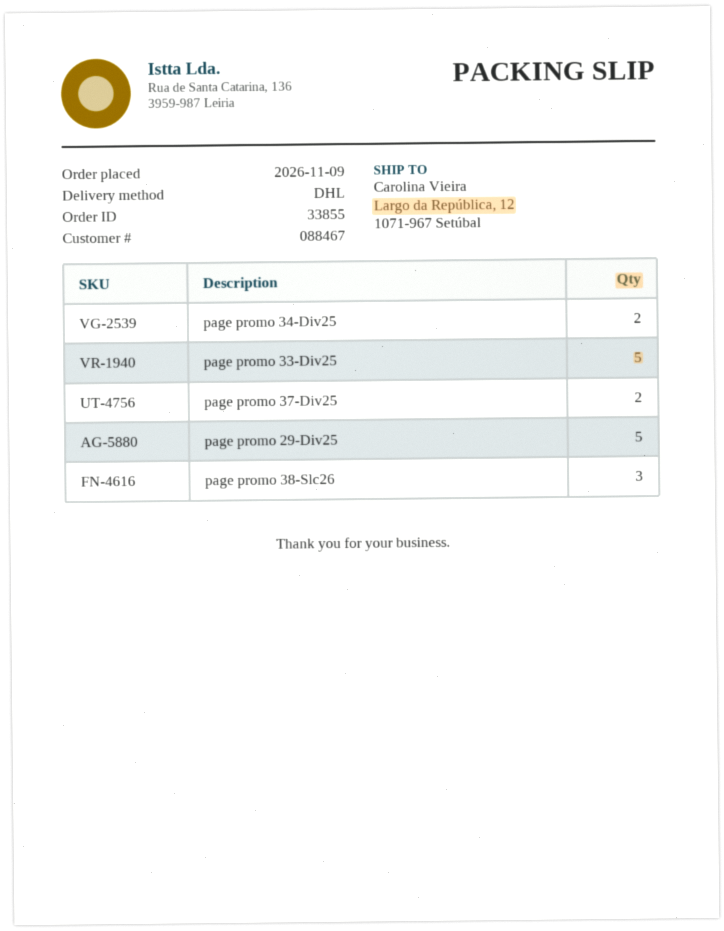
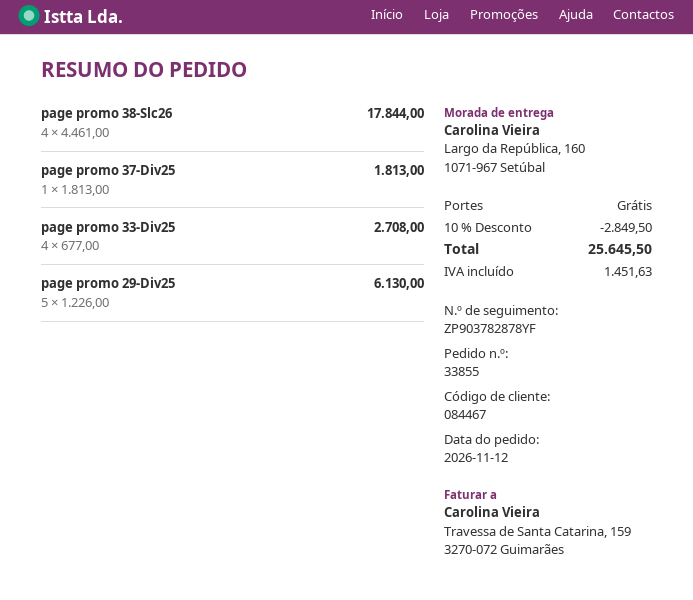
order date: 2026-11-09 -> 2026-11-12
customer number: 088467 -> 084467
ship to: Largo da República, 12, 1071-967 Setúbal -> Largo da República, 160, 1071-967 Setúbal
page promo 34-Div25: 2 -> none
page promo 33-Div25: 5 -> 4
page promo 37-Div25: 2 -> 1
page promo 38-Slc26: 3 -> 4

